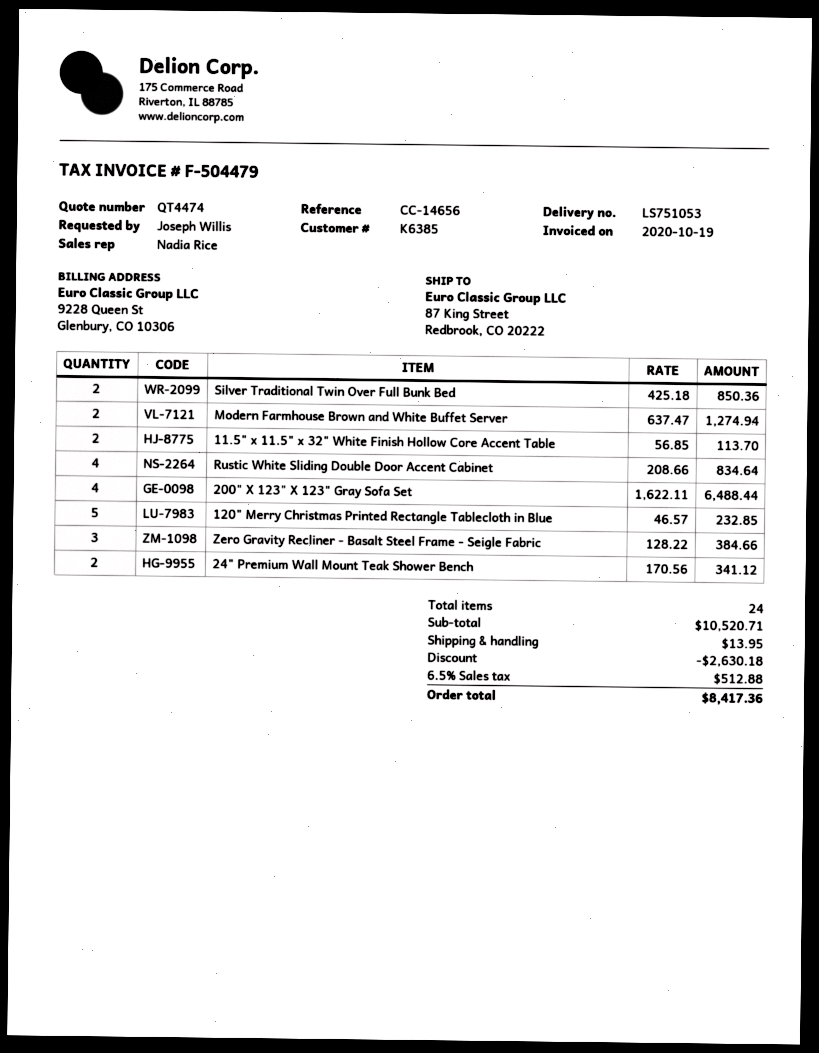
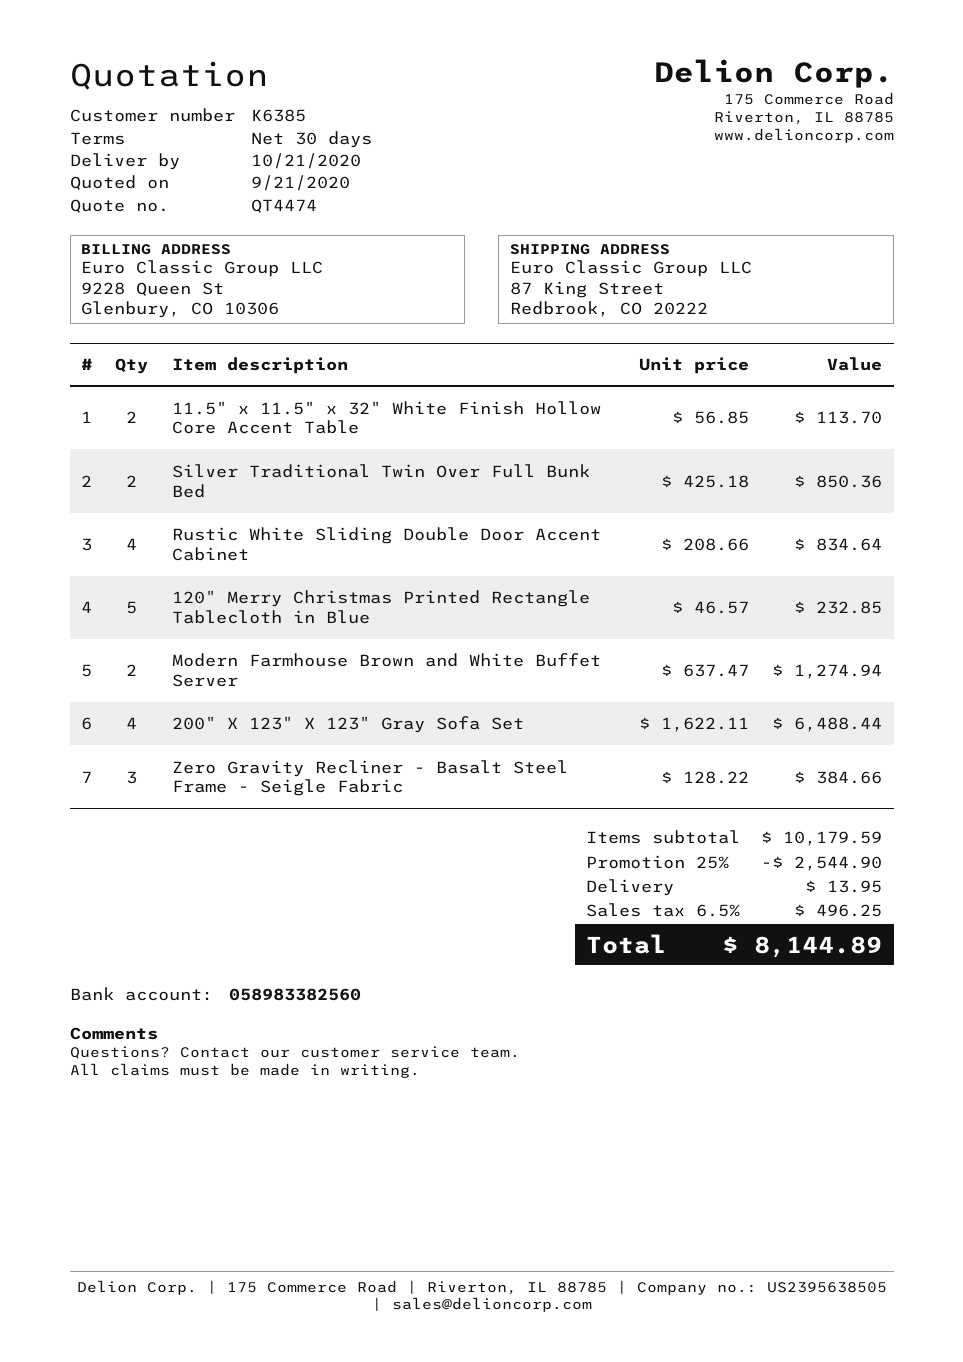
24" Premium Wall Mount Teak Shower Bench: 2 x 170.56 = 341.12 -> none
subtotal: 10520.71 -> 10179.59
discount: 2630.18 -> 2544.90
tax: 6.5% = 512.88 -> 6.5% = 496.25
total: 8417.36 -> 8144.89

